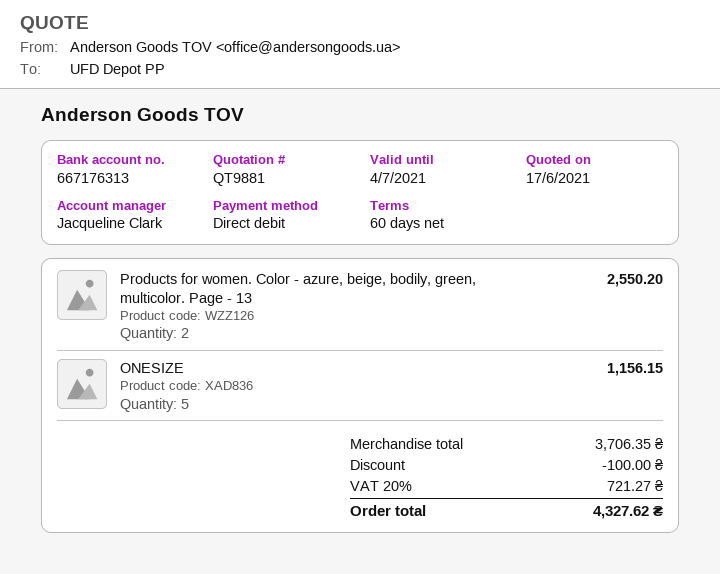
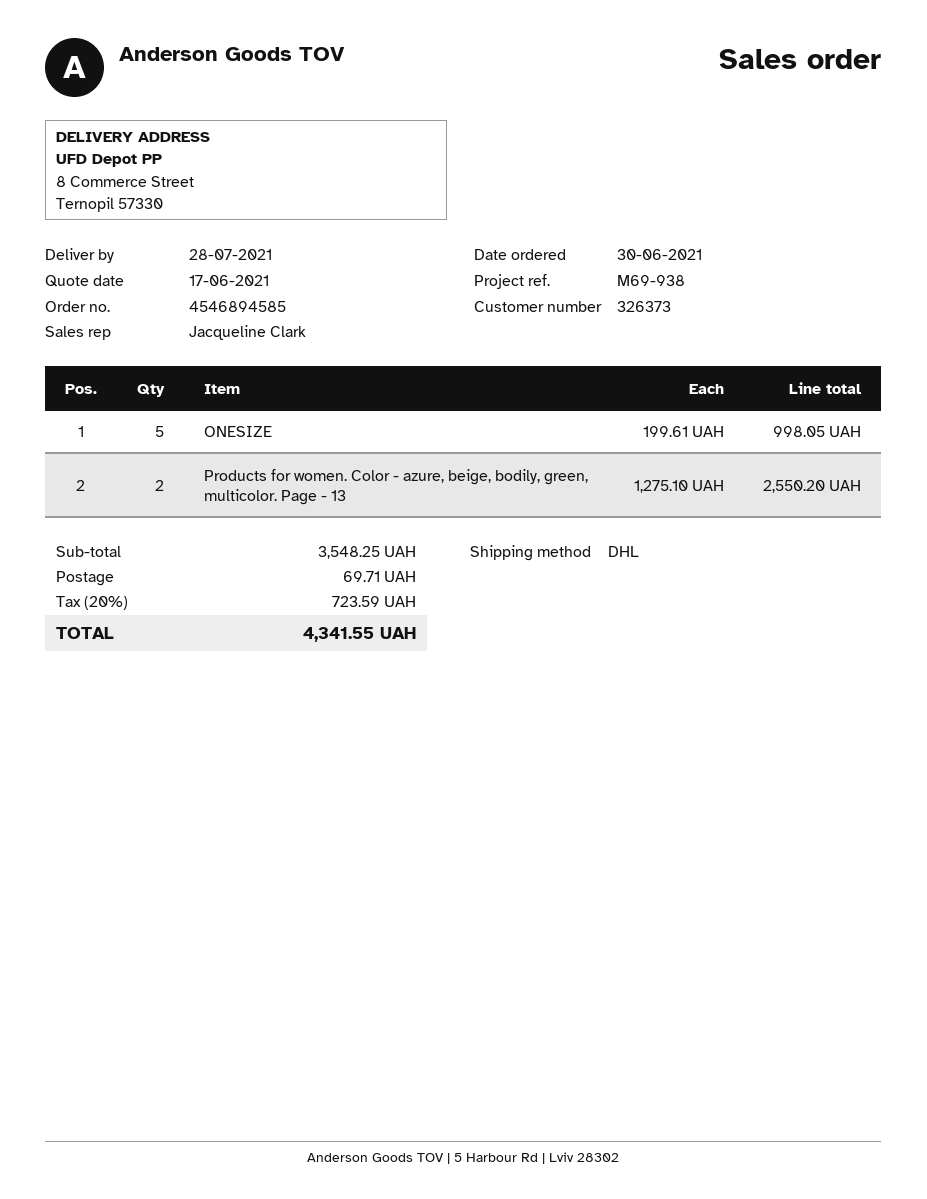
ONESIZE: 5 for 1156.15 -> 5 for 998.05
subtotal: 3706.35 -> 3548.25
discount: 100.00 -> none
shipping: none -> 69.71
tax: 20% = 721.27 -> 20% = 723.59
total: 4327.62 -> 4341.55

